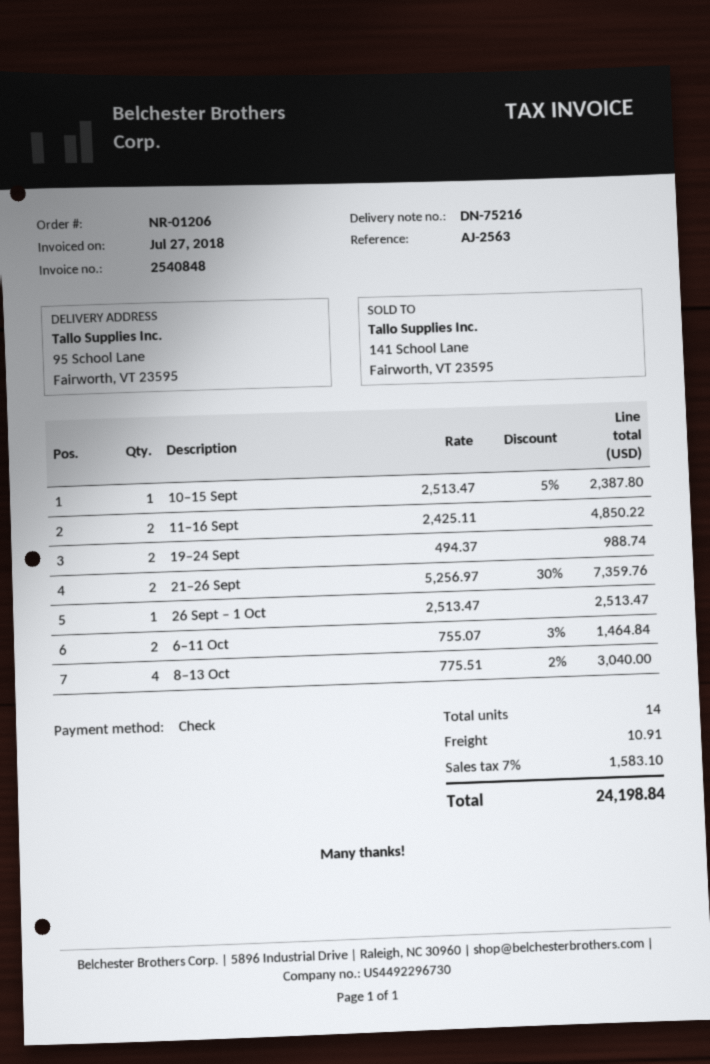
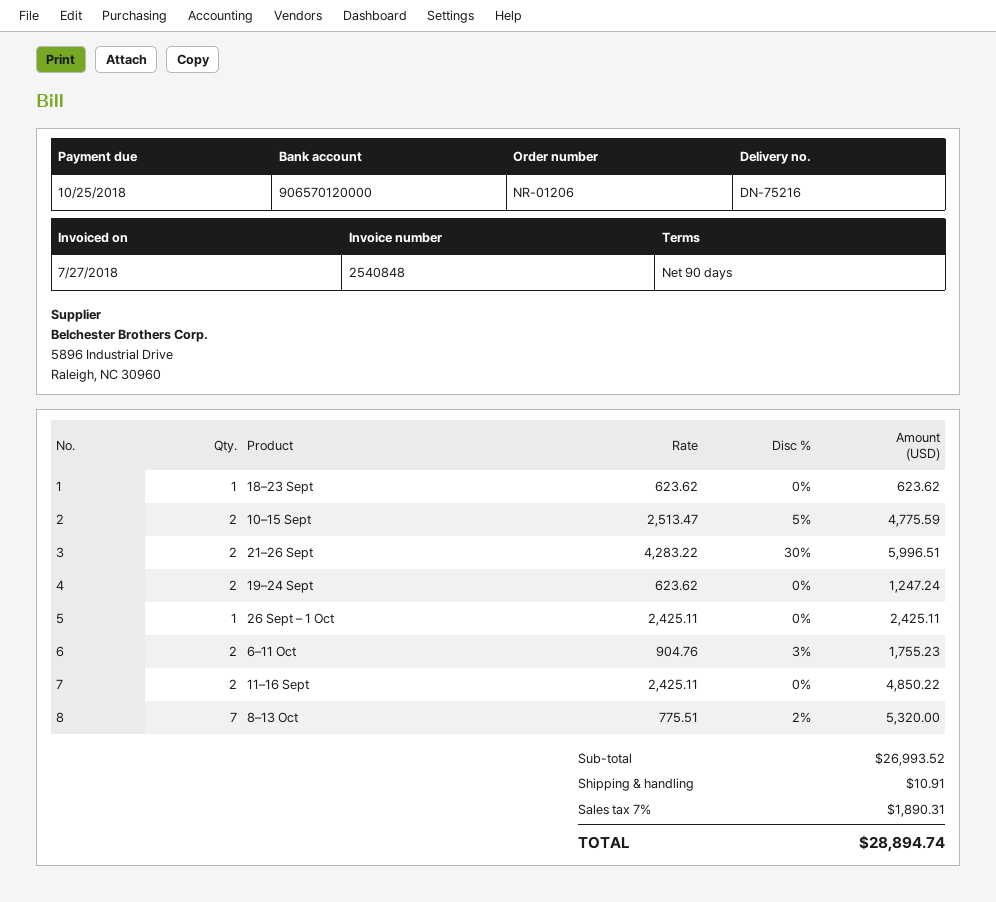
10–15 Sept: 1 x 2513.47 - 5% = 2387.80 -> 2 x 2513.47 - 5% = 4775.59
19–24 Sept: 2 x 494.37 = 988.74 -> 2 x 623.62 = 1247.24
21–26 Sept: 2 x 5256.97 - 30% = 7359.76 -> 2 x 4283.22 - 30% = 5996.51
26 Sept – 1 Oct: 1 x 2513.47 = 2513.47 -> 1 x 2425.11 = 2425.11
6–11 Oct: 2 x 755.07 - 3% = 1464.84 -> 2 x 904.76 - 3% = 1755.23
8–13 Oct: 4 x 775.51 - 2% = 3040.00 -> 7 x 775.51 - 2% = 5320.00
18–23 Sept: none -> 1 x 623.62 = 623.62
tax: 7% = 1583.10 -> 7% = 1890.31
total: 24198.84 -> 28894.74

